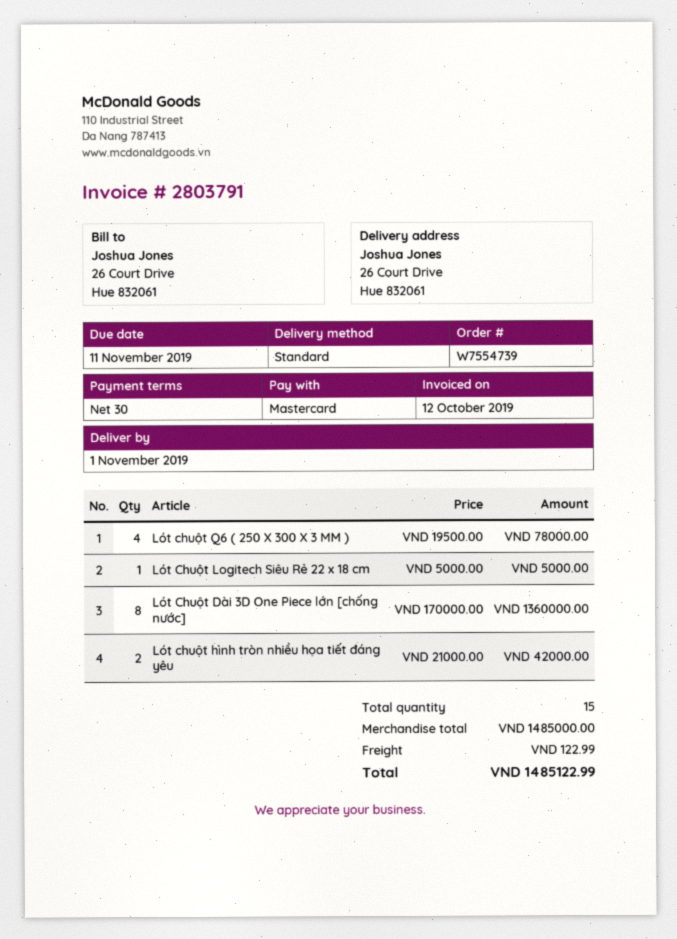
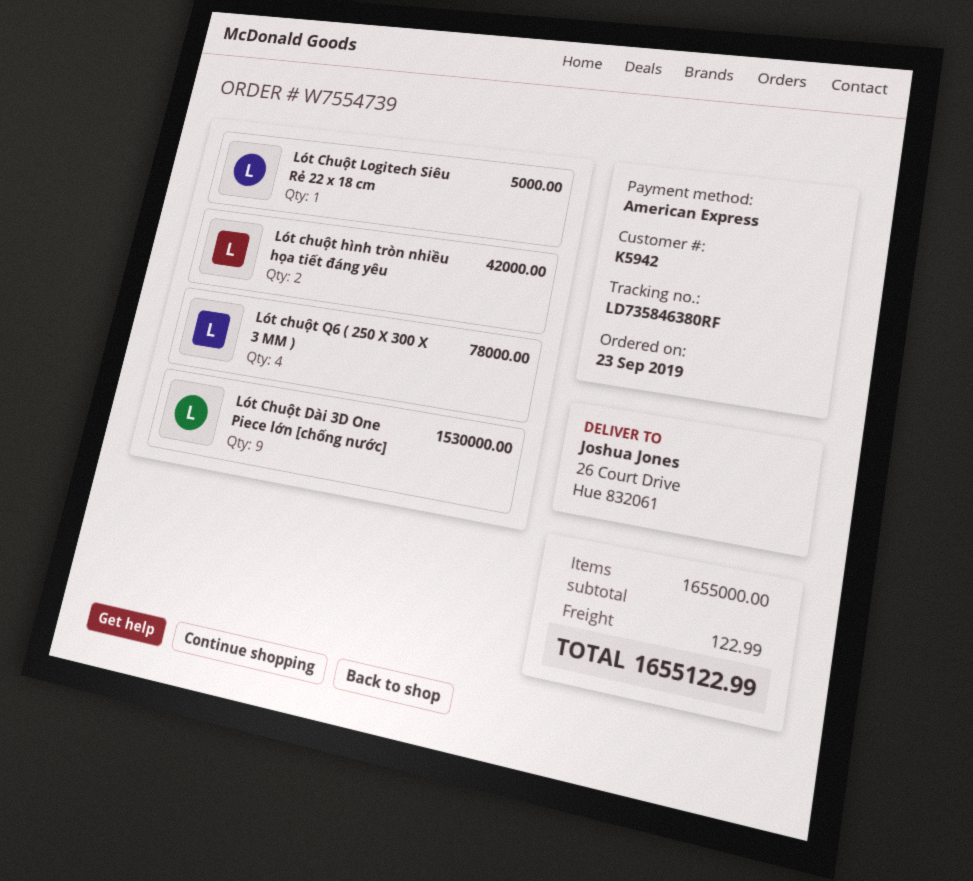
payment method: Mastercard -> American Express
Lót Chuột Dài 3D One Piece lớn [chống nước]: 8 for 1360000.00 -> 9 for 1530000.00
subtotal: 1485000.00 -> 1655000.00
total: 1485122.99 -> 1655122.99

